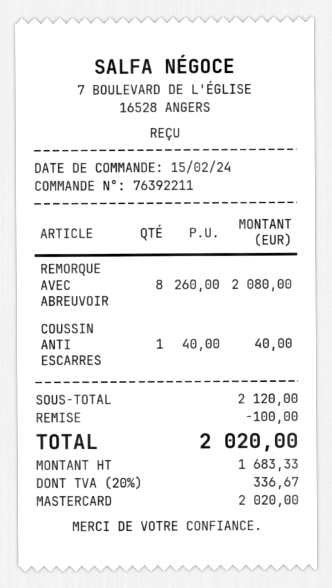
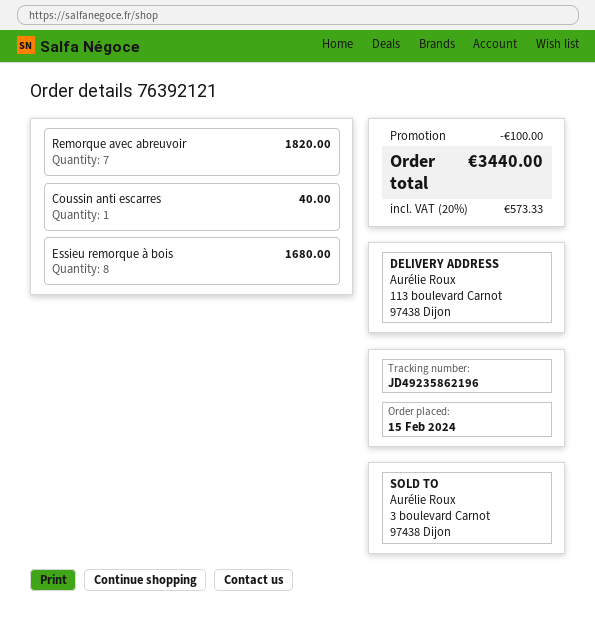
order number: 76392211 -> 76392121
REMORQUE AVEC ABREUVOIR: 8 for 2080.00 -> 7 for 1820.00
Essieu remorque à bois: none -> 8 for 1680.00
tax: 20% = 336.67 -> 20% = 573.33
total: 2020.00 -> 3440.00

